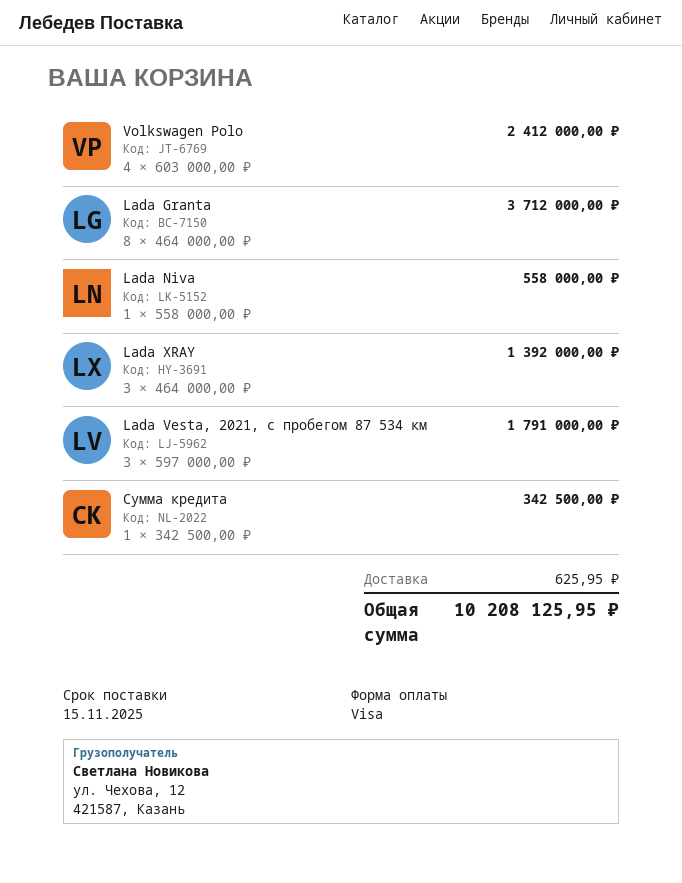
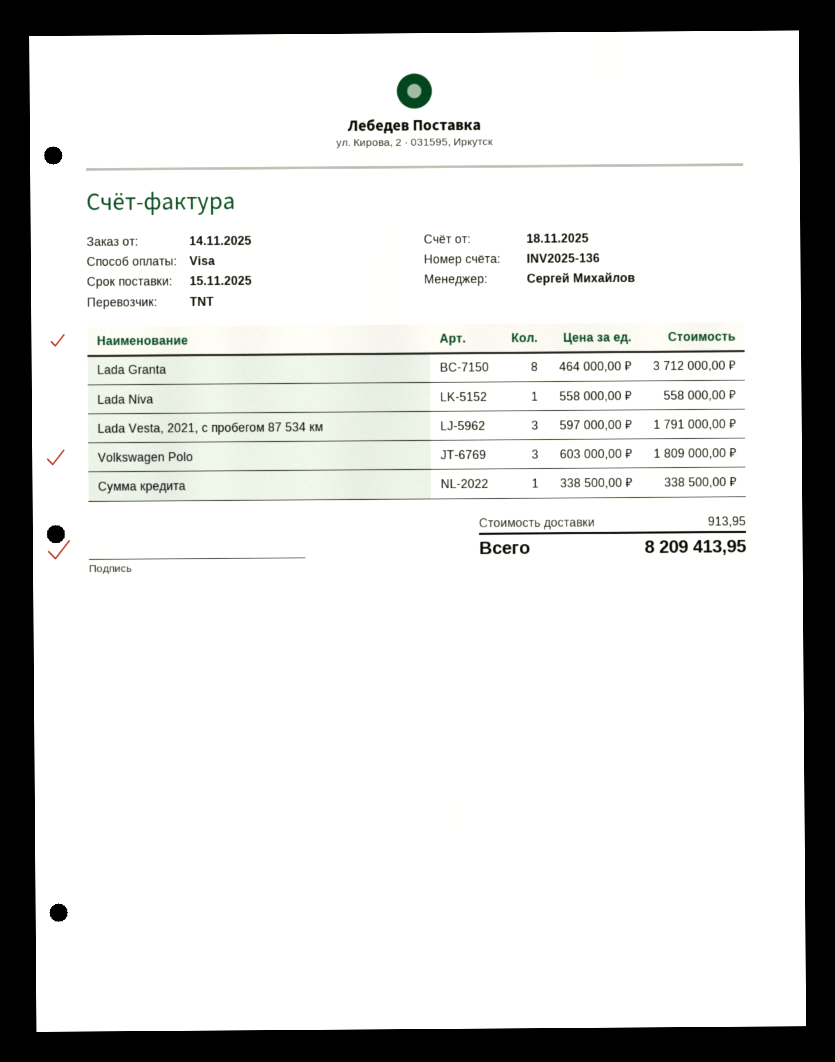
Volkswagen Polo: 4 x 603000.00 = 2412000.00 -> 3 x 603000.00 = 1809000.00
Lada XRAY: 3 x 464000.00 = 1392000.00 -> none
Сумма кредита: 1 x 342500.00 = 342500.00 -> 1 x 338500.00 = 338500.00
shipping: 625.95 -> 913.95
total: 10208125.95 -> 8209413.95

